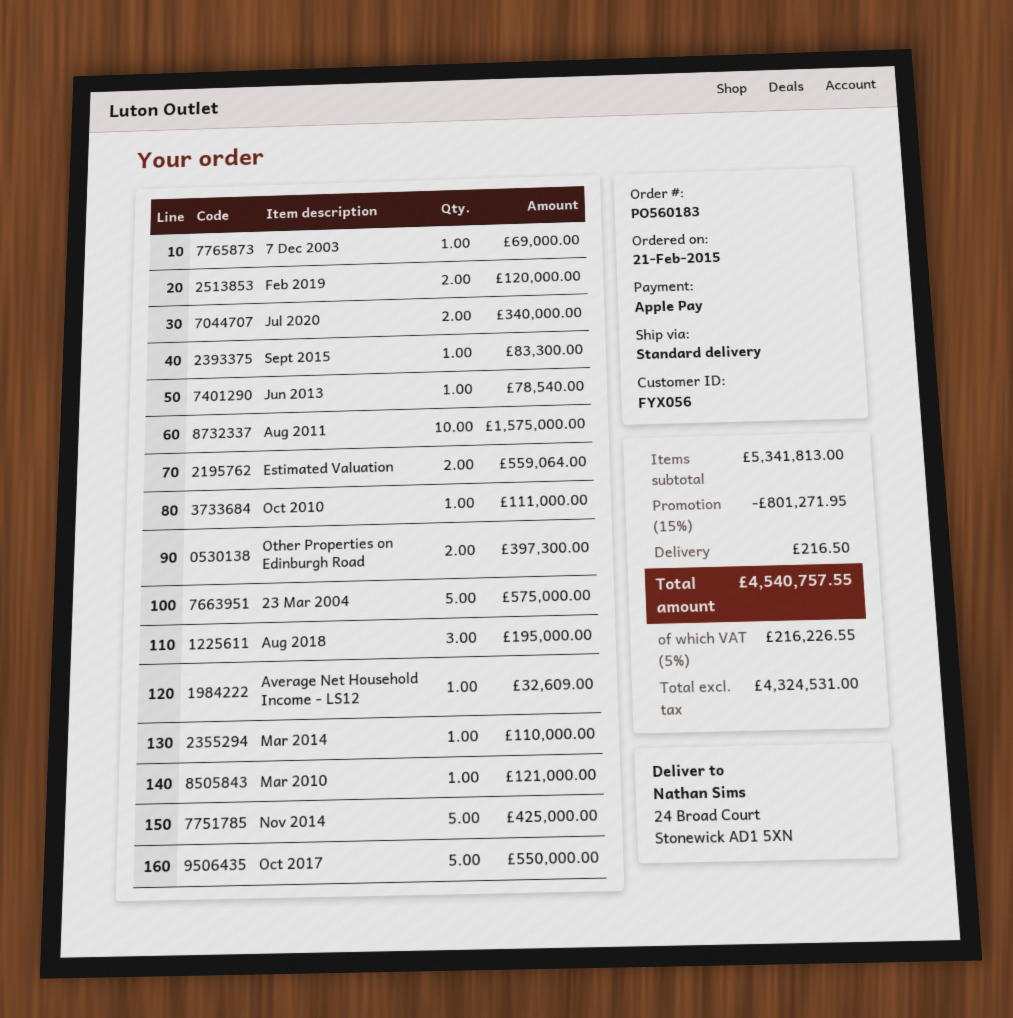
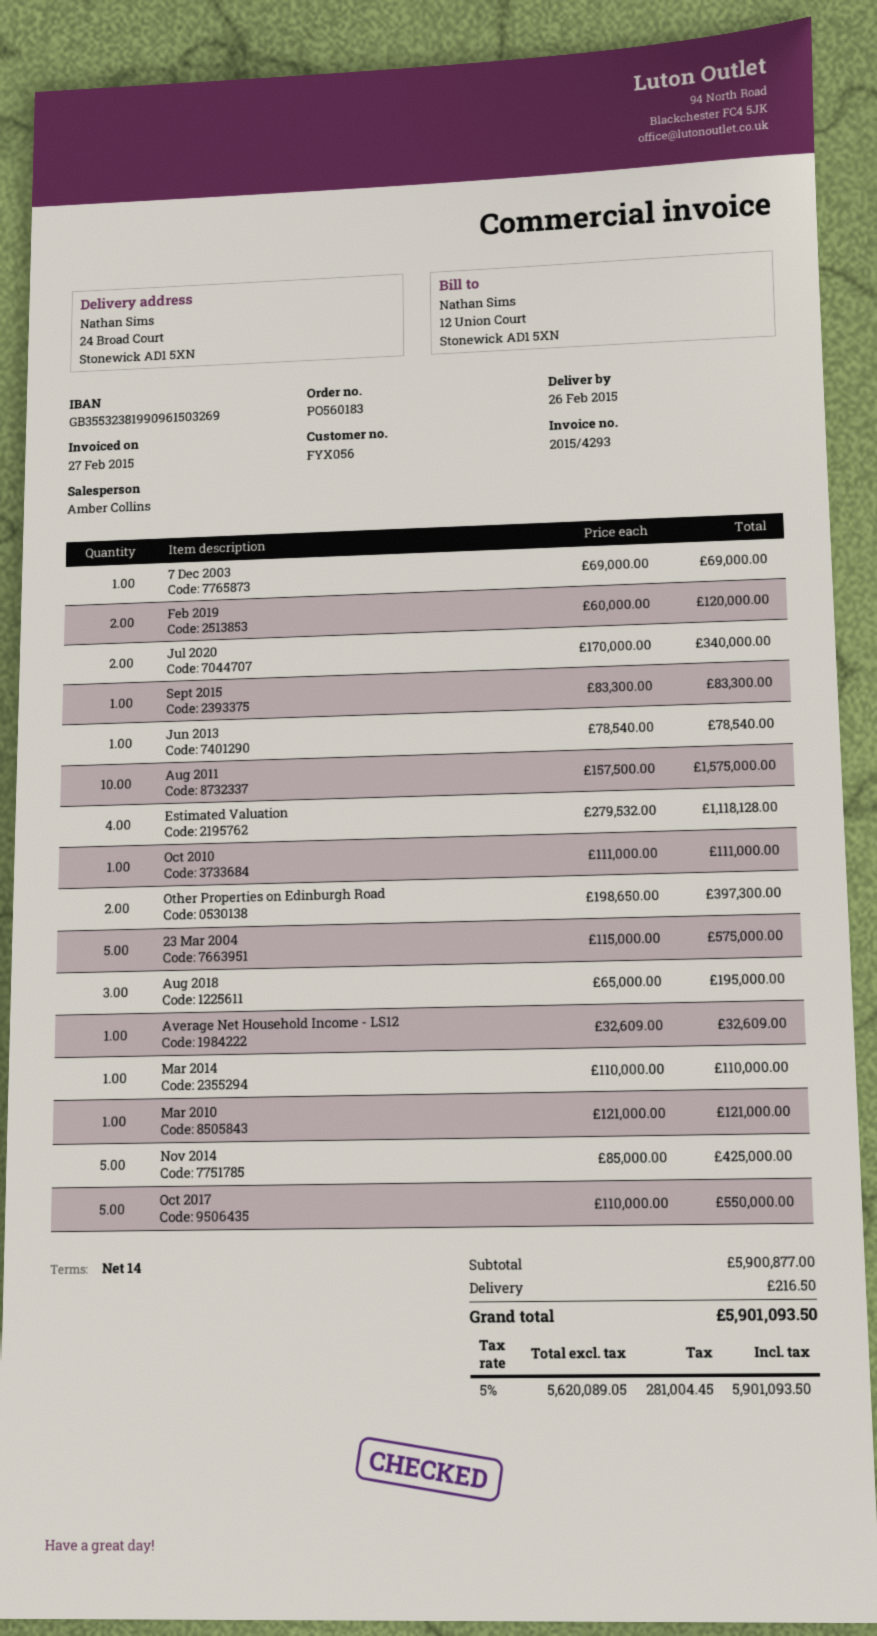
Estimated Valuation: 2 for 559064.00 -> 4 for 1118128.00
subtotal: 5341813.00 -> 5900877.00
discount: 15% = 801271.95 -> none
net: 4324531.00 -> 5620089.05
tax: 5% = 216226.55 -> 5% = 281004.45
total: 4540757.55 -> 5901093.50

